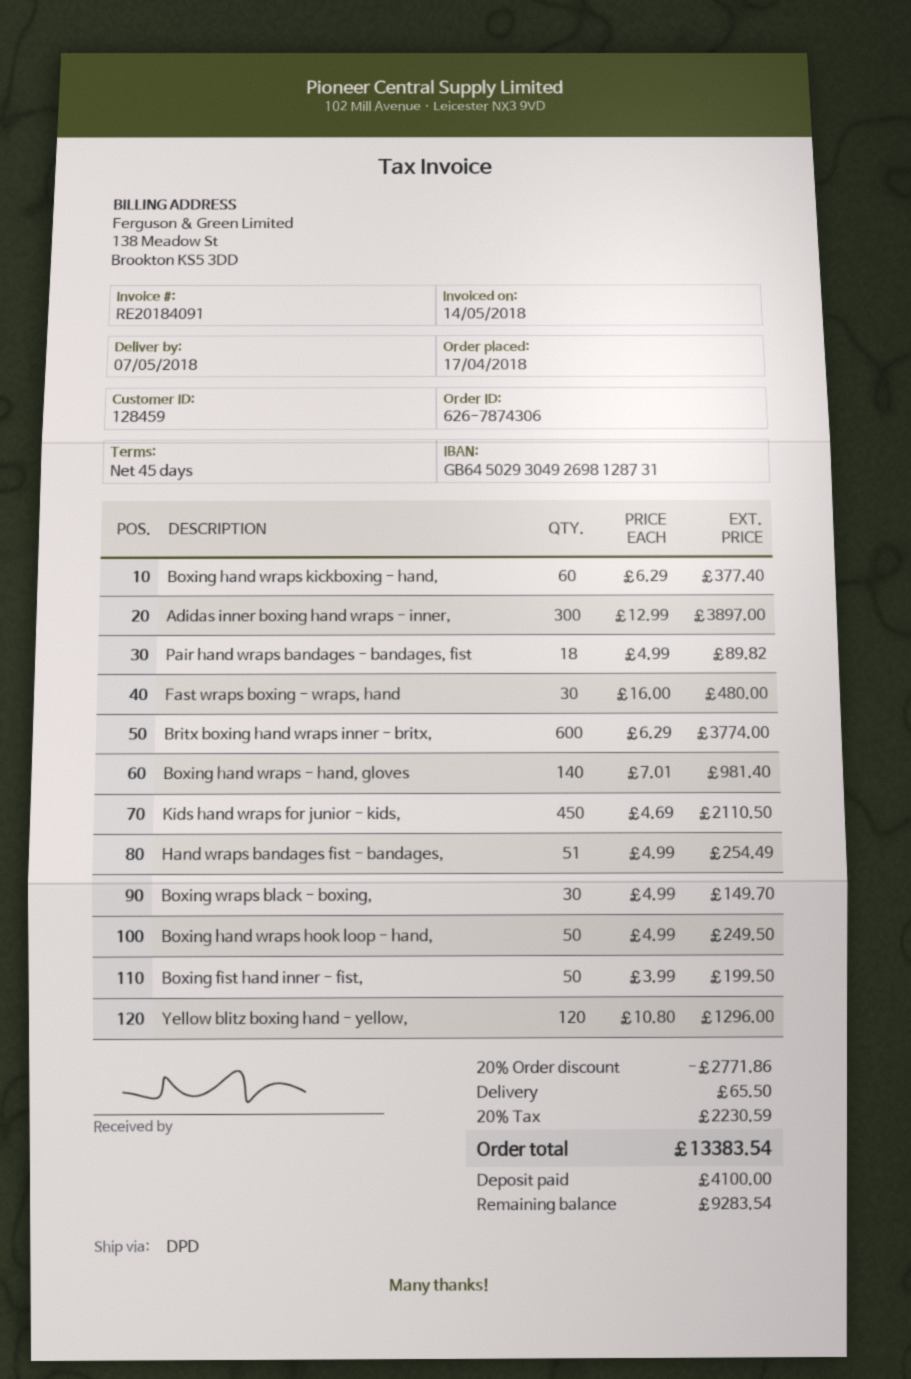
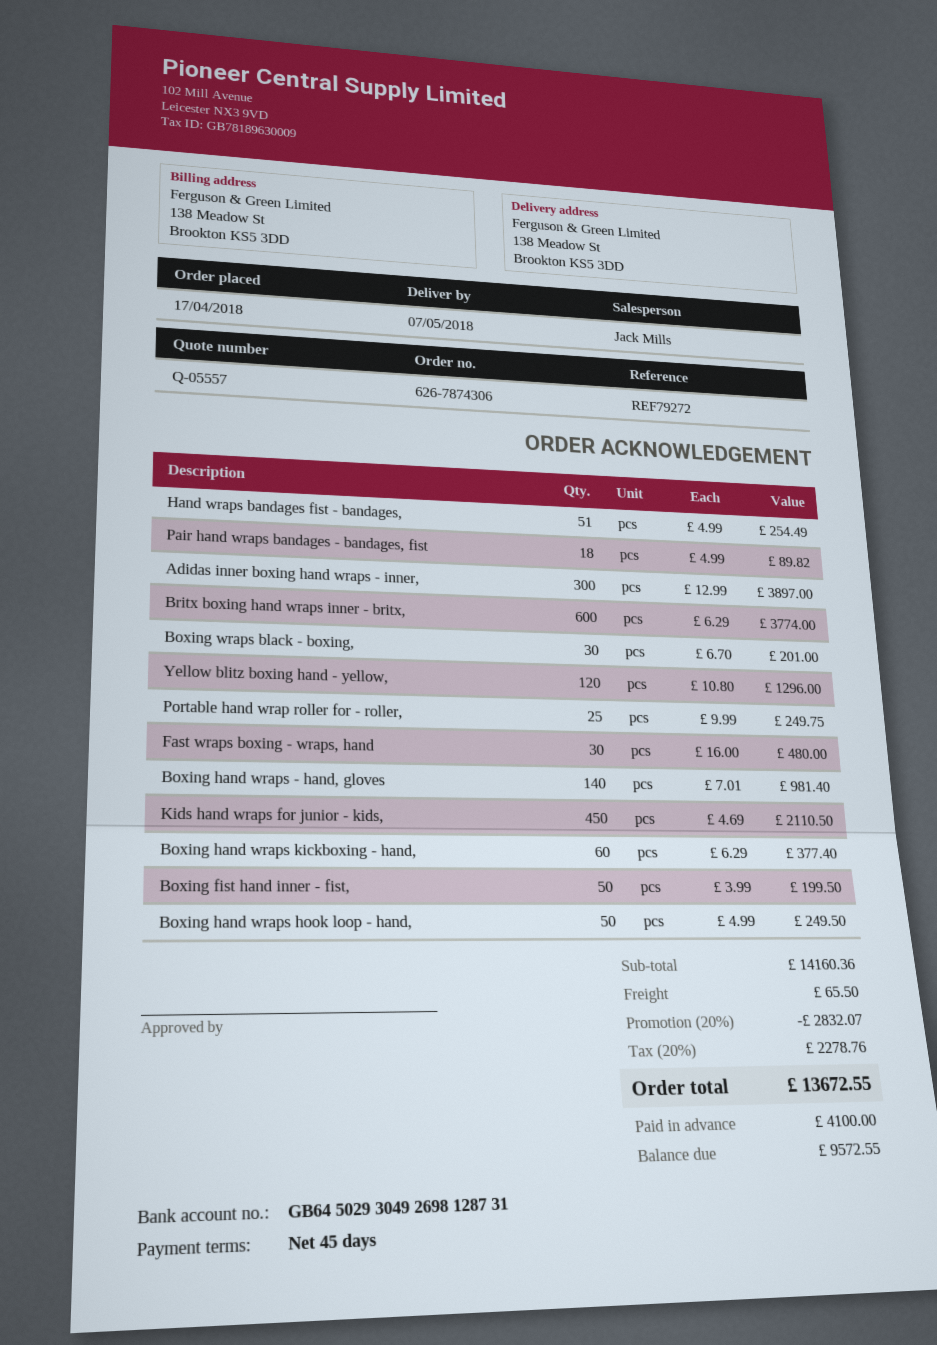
Boxing wraps black - boxing,: 30 x 4.99 = 149.70 -> 30 x 6.70 = 201.00
Portable hand wrap roller for - roller,: none -> 25 x 9.99 = 249.75
discount: 20% = 2771.86 -> 20% = 2832.07
tax: 20% = 2230.59 -> 20% = 2278.76
total: 13383.54 -> 13672.55
balance: 9283.54 -> 9572.55

